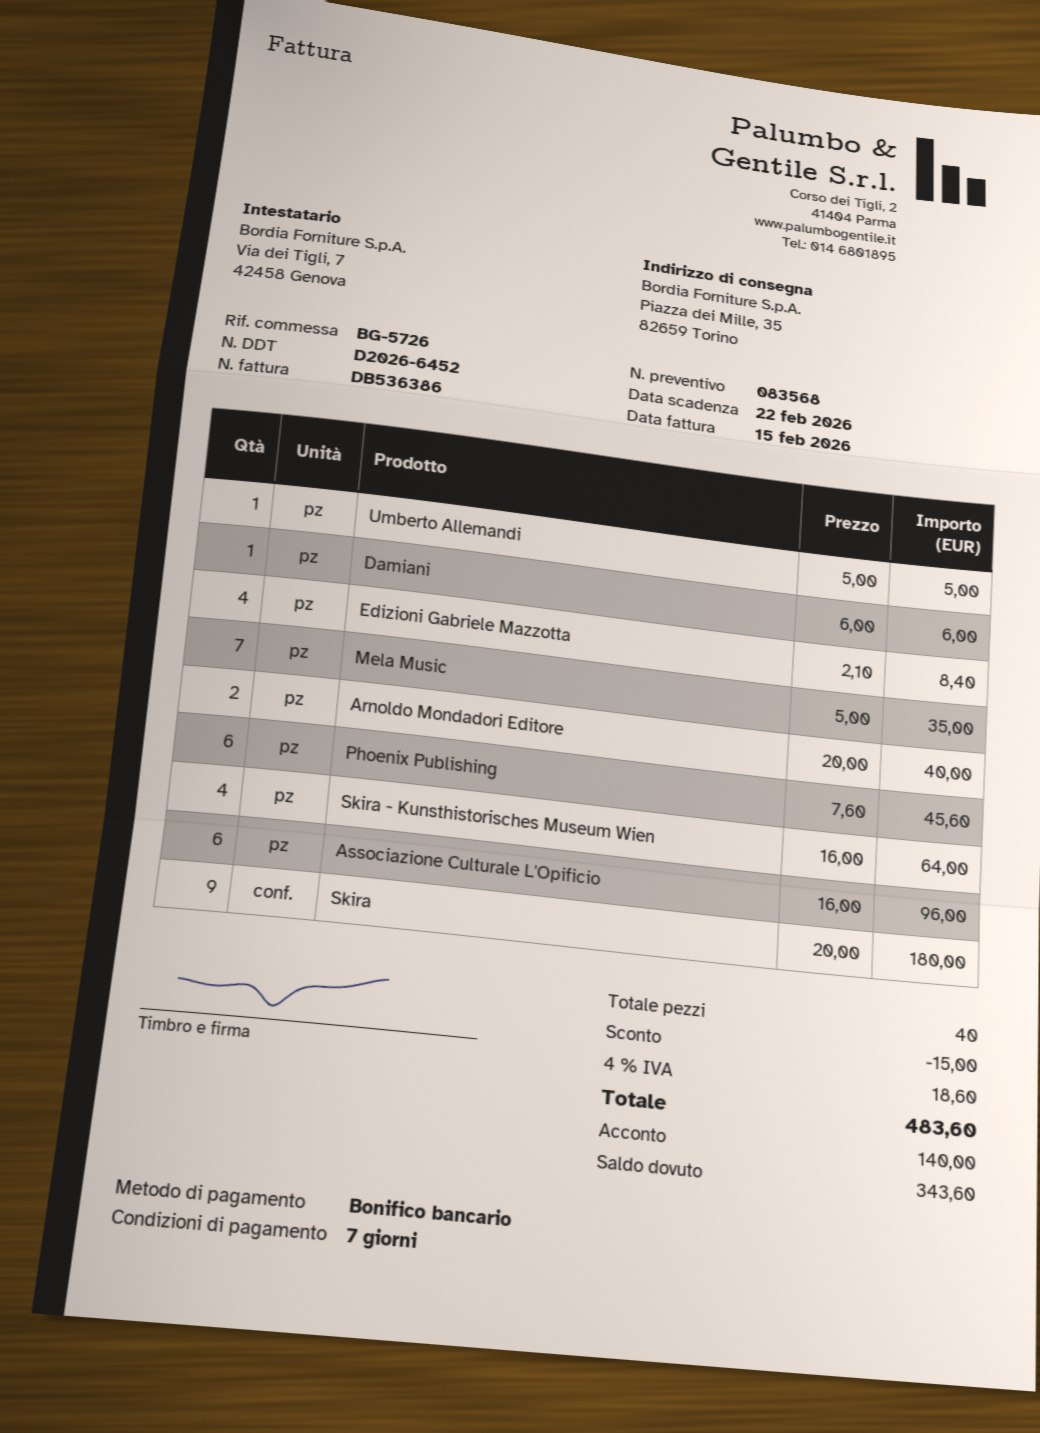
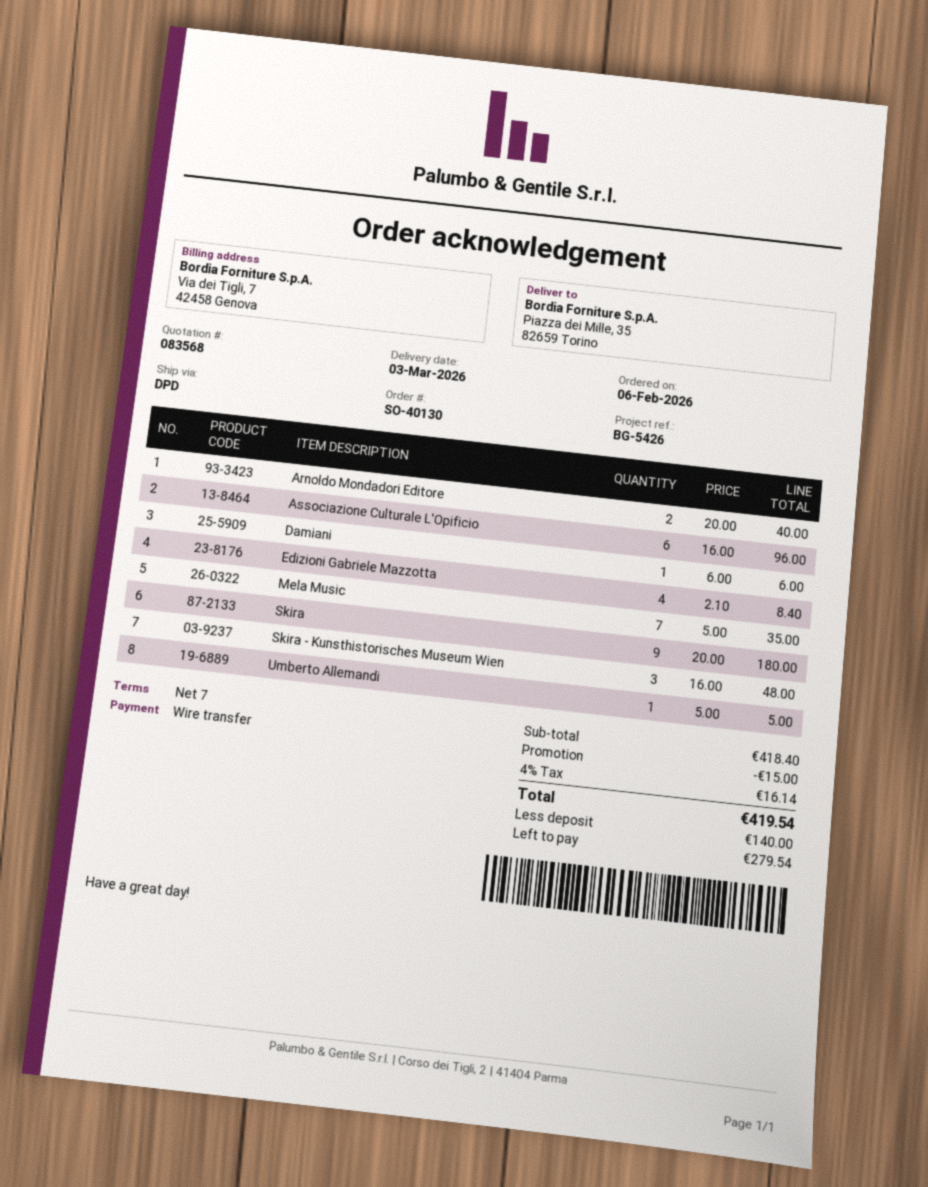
reference: BG-5726 -> BG-5426
Phoenix Publishing: 6 x 7.60 = 45.60 -> none
Skira - Kunsthistorisches Museum Wien: 4 x 16.00 = 64.00 -> 3 x 16.00 = 48.00
tax: 4% = 18.60 -> 4% = 16.14
total: 483.60 -> 419.54
balance: 343.60 -> 279.54

